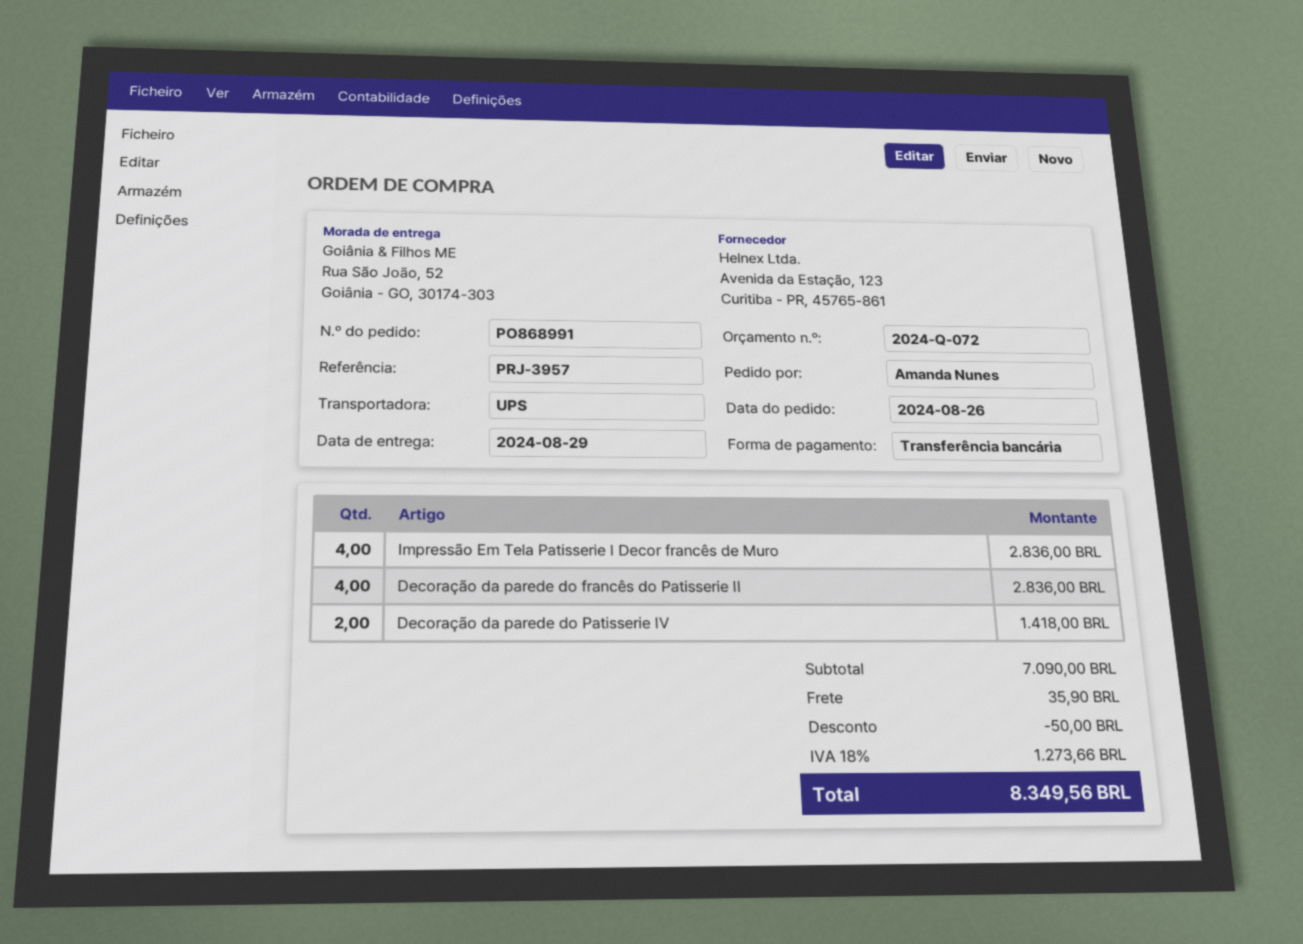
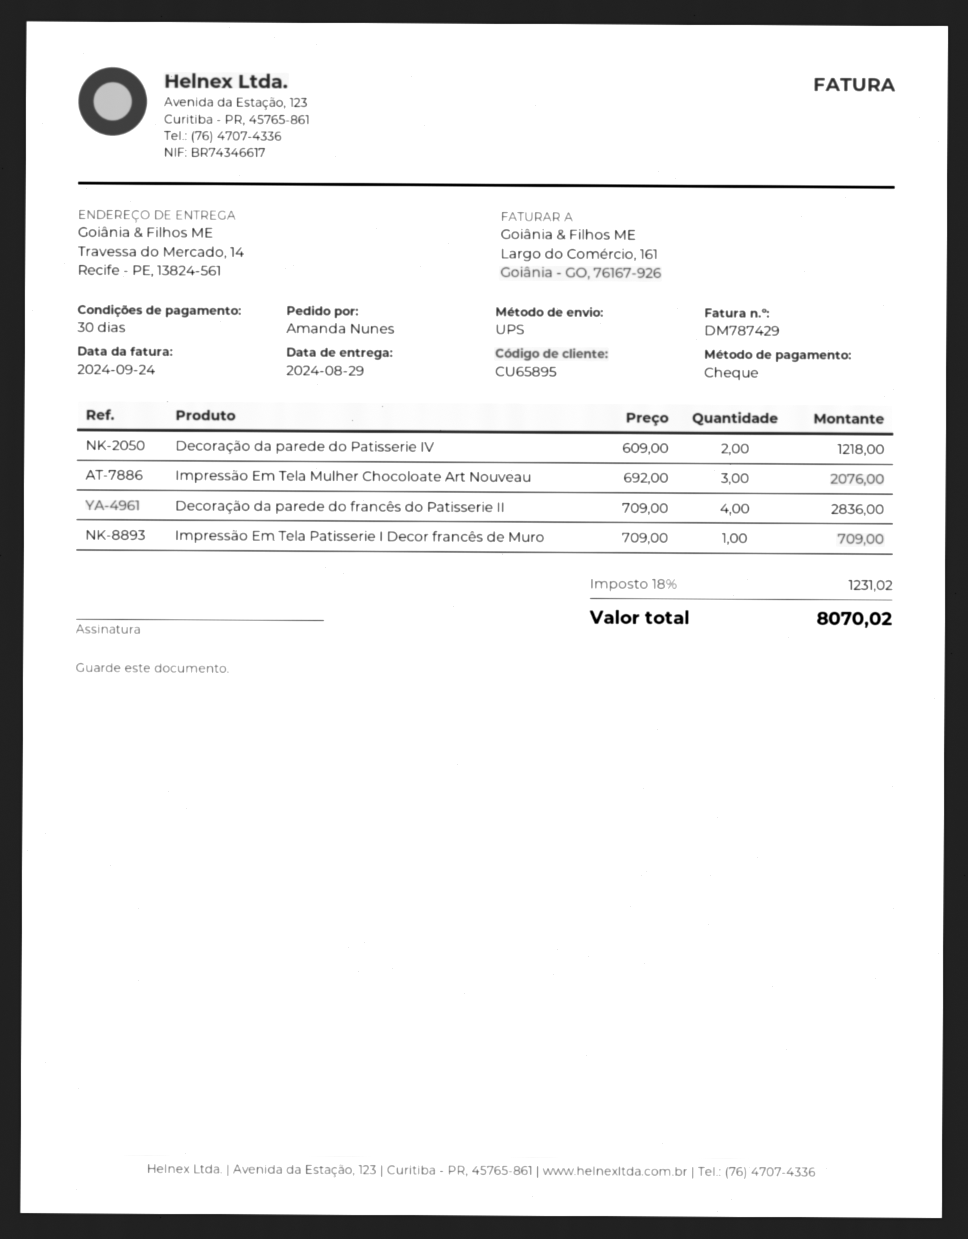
payment method: bank transfer -> cheque
ship to: Rua São João, 52, Goiânia - GO, 30174-303 -> Travessa do Mercado, 14, Recife - PE, 13824-561
Impressão Em Tela Patisserie I Decor francês de Muro: 4 for 2836.00 -> 1 for 709.00
Decoração da parede do Patisserie IV: 2 for 1418.00 -> 2 for 1218.00
Impressão Em Tela Mulher Chocoloate Art Nouveau: none -> 3 for 2076.00
discount: 50.00 -> none
shipping: 35.90 -> none
tax: 18% = 1273.66 -> 18% = 1231.02
total: 8349.56 -> 8070.02

